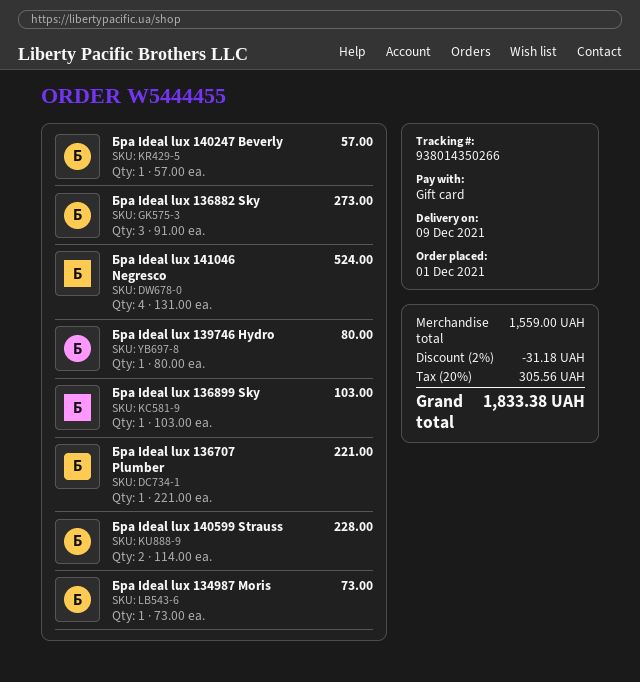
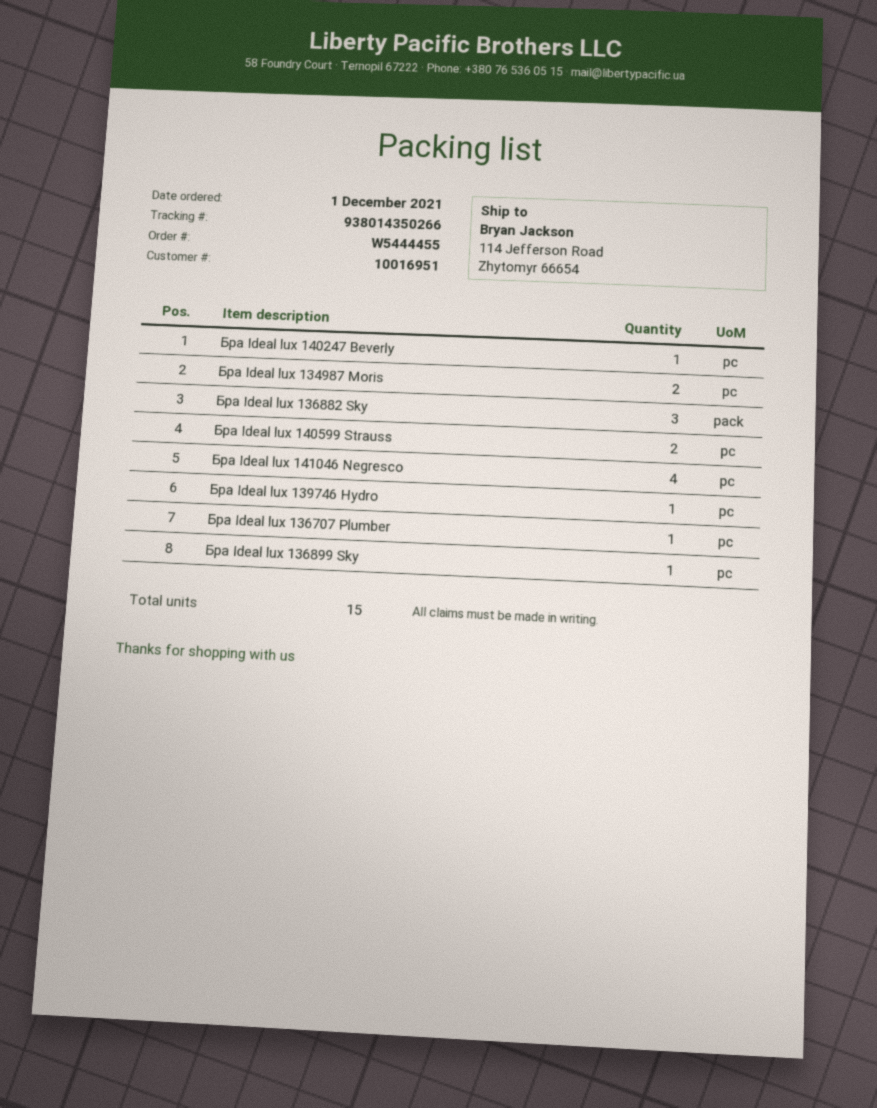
Бра Ideal lux 134987 Moris: 1 -> 2

